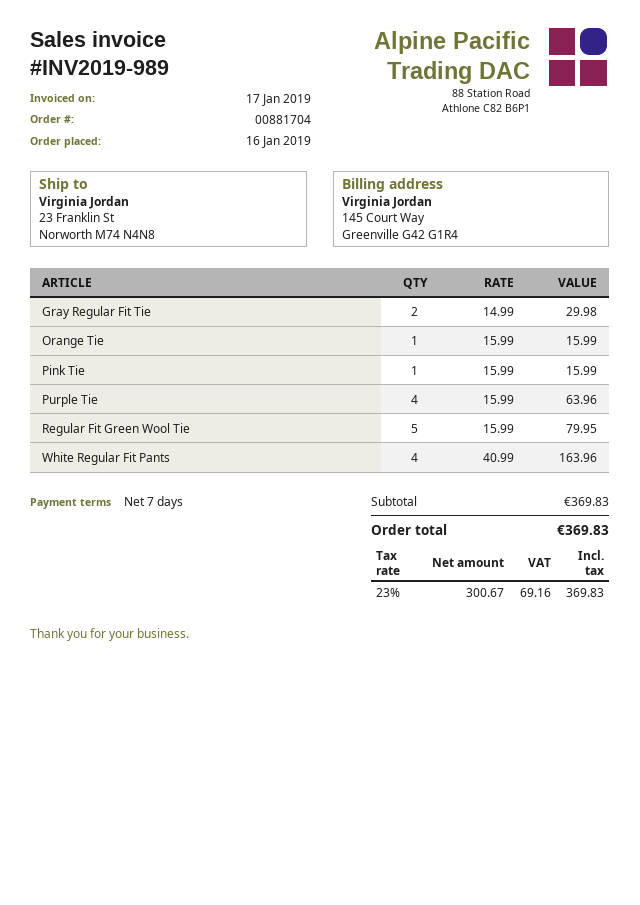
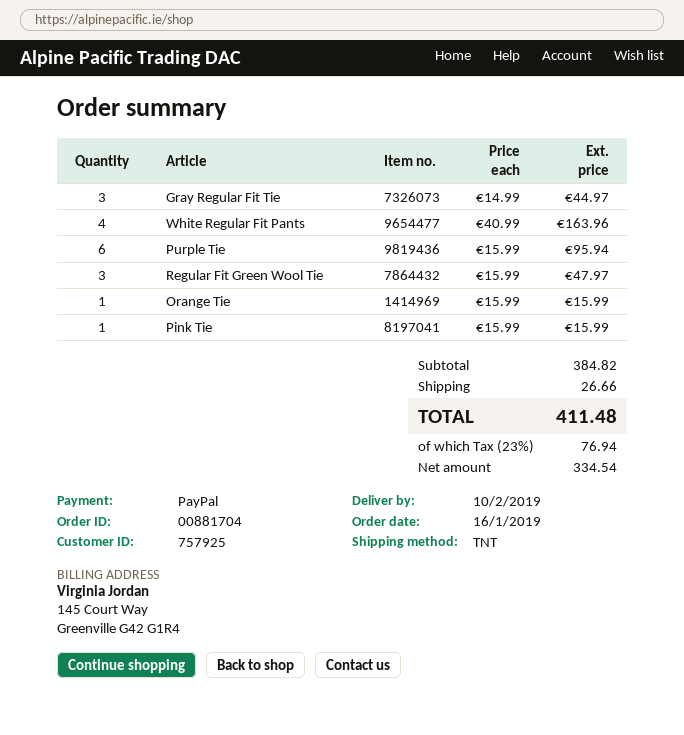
Gray Regular Fit Tie: 2 x 14.99 = 29.98 -> 3 x 14.99 = 44.97
Purple Tie: 4 x 15.99 = 63.96 -> 6 x 15.99 = 95.94
Regular Fit Green Wool Tie: 5 x 15.99 = 79.95 -> 3 x 15.99 = 47.97
subtotal: 369.83 -> 384.82
shipping: none -> 26.66
net: 300.67 -> 334.54
tax: 23% = 69.16 -> 23% = 76.94
total: 369.83 -> 411.48

